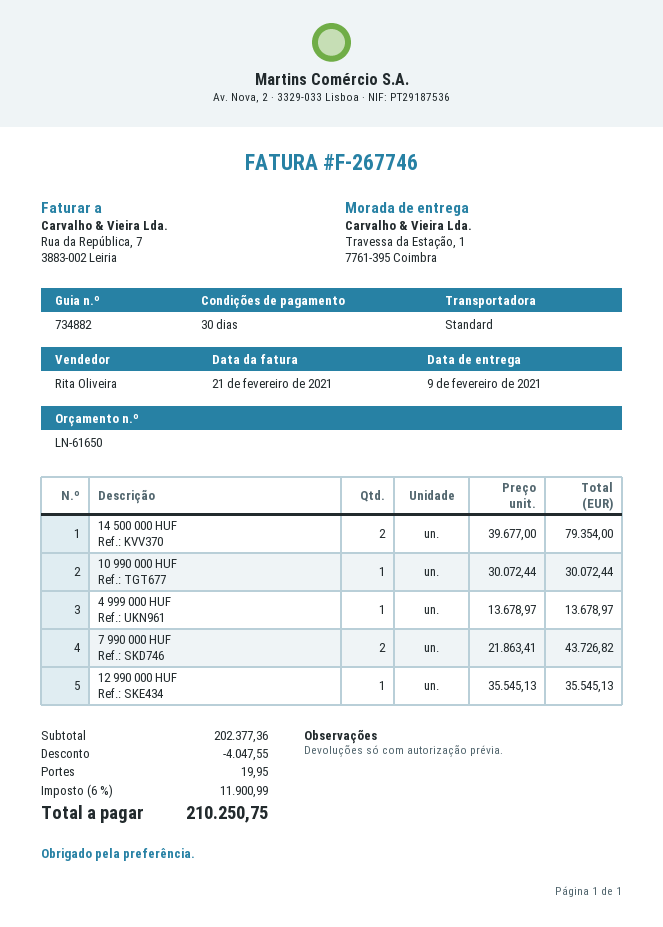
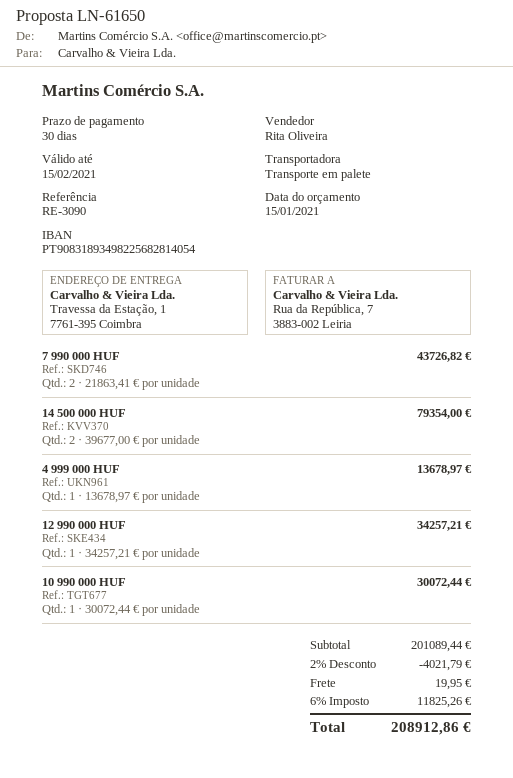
shipping method: standard -> pallet freight
12 990 000 HUF: 1 x 35545.13 = 35545.13 -> 1 x 34257.21 = 34257.21
subtotal: 202377.36 -> 201089.44
discount: 4047.55 -> 4021.79
tax: 6% = 11900.99 -> 6% = 11825.26
total: 210250.75 -> 208912.86

